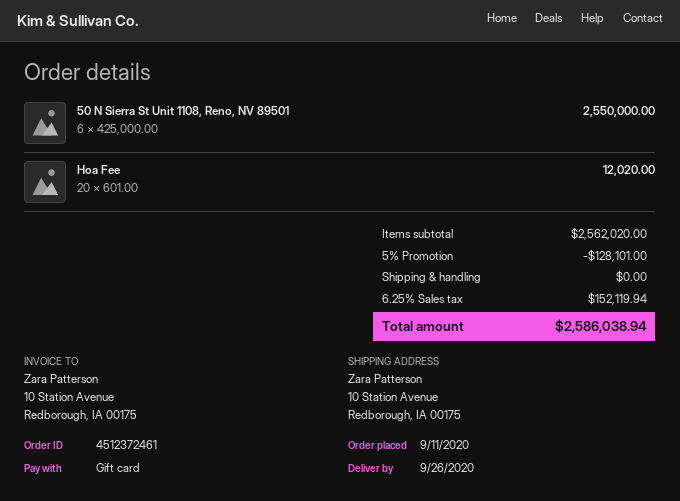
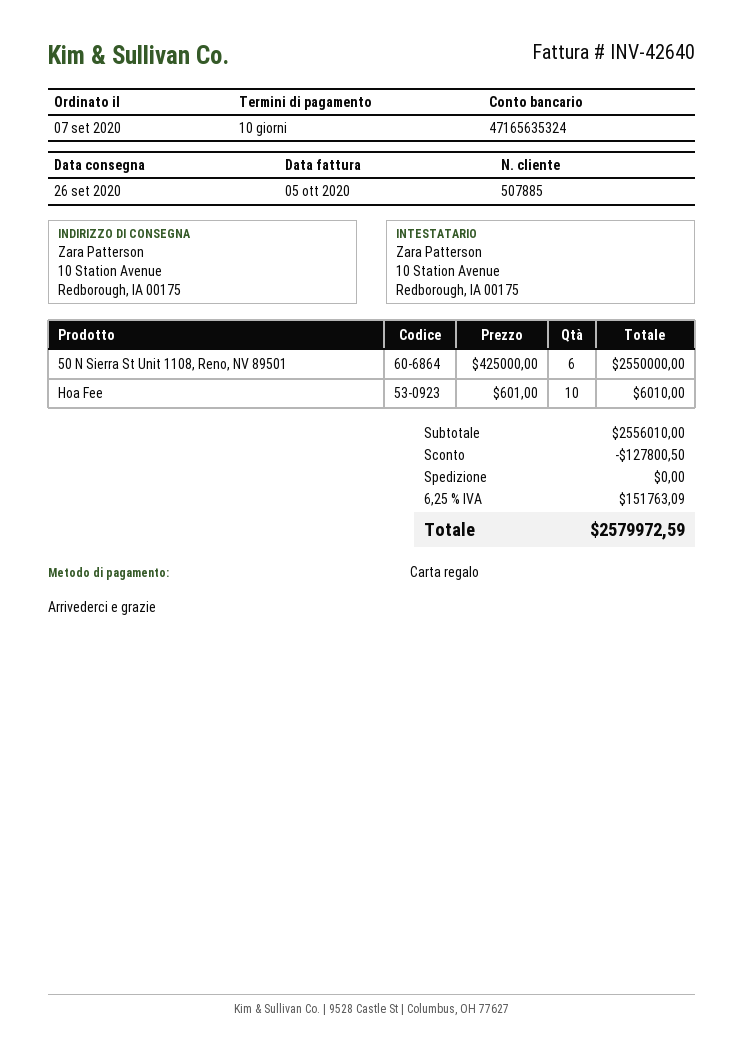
order date: 2020-09-11 -> 2020-09-07
Hoa Fee: 20 x 601.00 = 12020.00 -> 10 x 601.00 = 6010.00
subtotal: 2562020.00 -> 2556010.00
discount: 128101.00 -> 127800.50
tax: 6.25% = 152119.94 -> 6.25% = 151763.09
total: 2586038.94 -> 2579972.59

